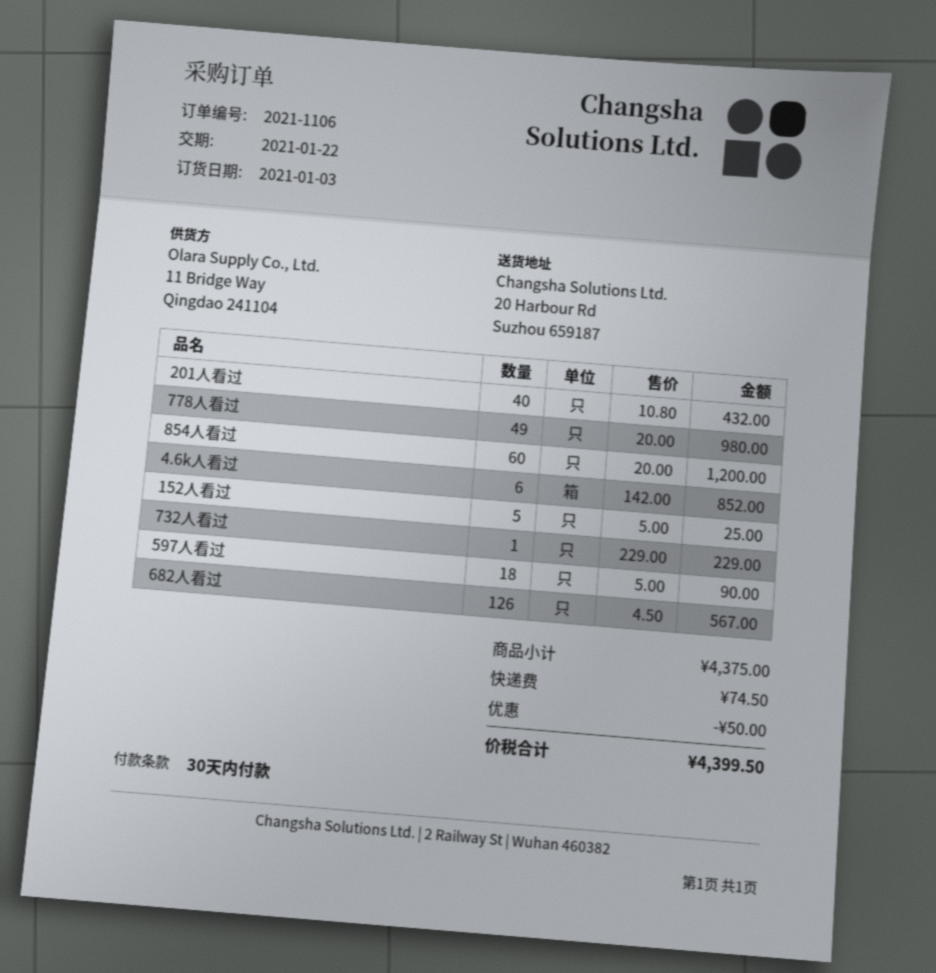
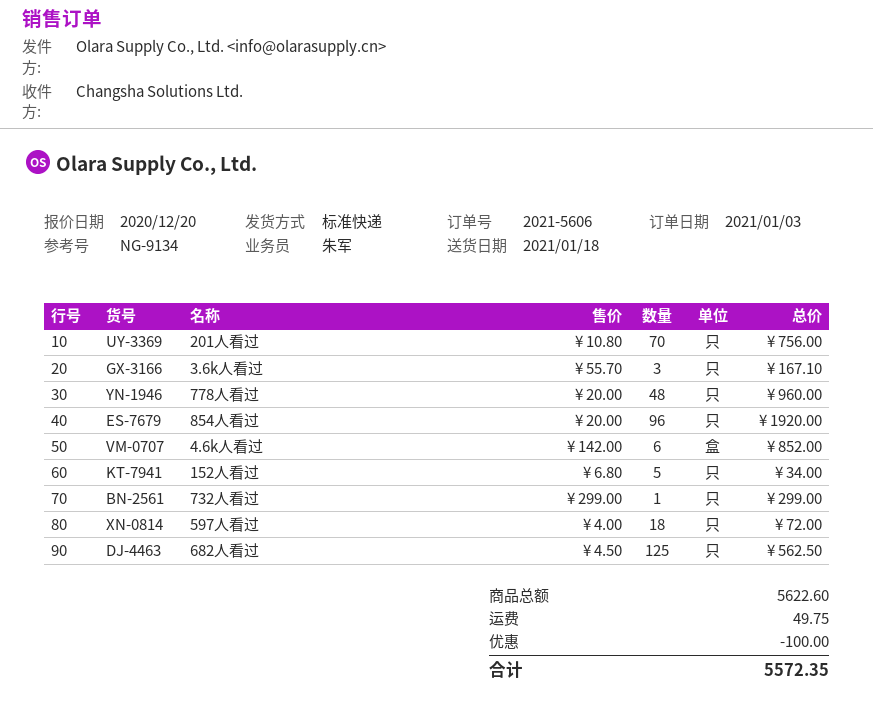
order number: 2021-1106 -> 2021-5606
delivery date: 2021-01-22 -> 2021-01-18
201人看过: 40 x 10.80 = 432.00 -> 70 x 10.80 = 756.00
778人看过: 49 x 20.00 = 980.00 -> 48 x 20.00 = 960.00
854人看过: 60 x 20.00 = 1200.00 -> 96 x 20.00 = 1920.00
152人看过: 5 x 5.00 = 25.00 -> 5 x 6.80 = 34.00
732人看过: 1 x 229.00 = 229.00 -> 1 x 299.00 = 299.00
597人看过: 18 x 5.00 = 90.00 -> 18 x 4.00 = 72.00
682人看过: 126 x 4.50 = 567.00 -> 125 x 4.50 = 562.50
3.6k人看过: none -> 3 x 55.70 = 167.10
subtotal: 4375.00 -> 5622.60
discount: 50.00 -> 100.00
shipping: 74.50 -> 49.75
total: 4399.50 -> 5572.35

